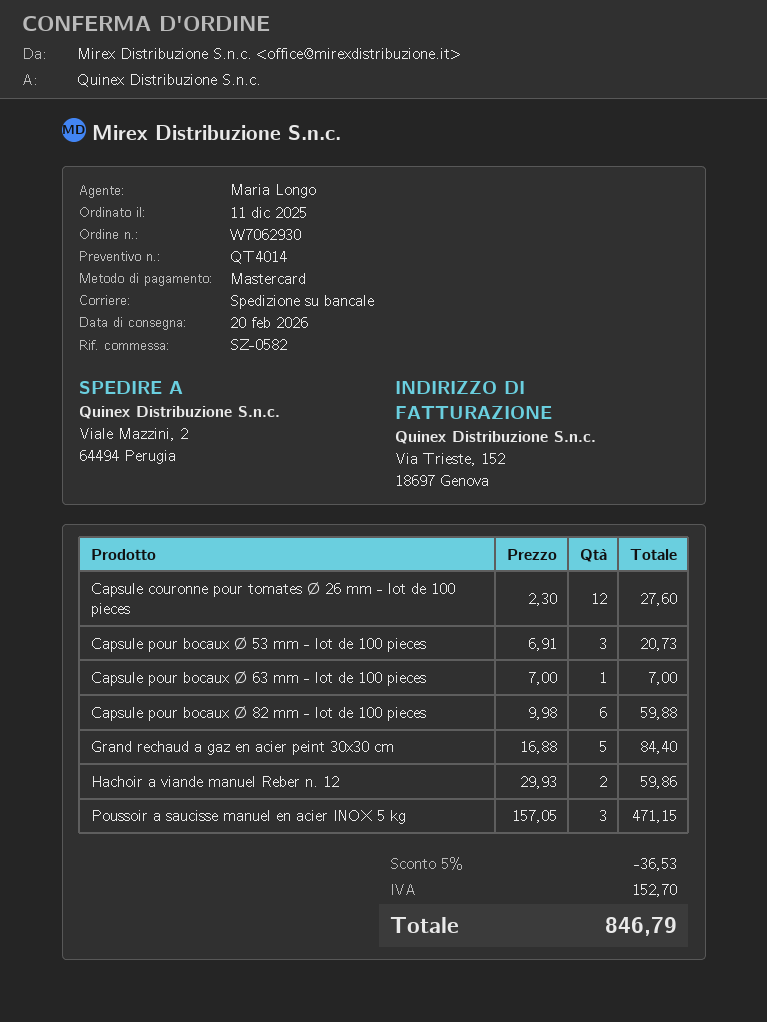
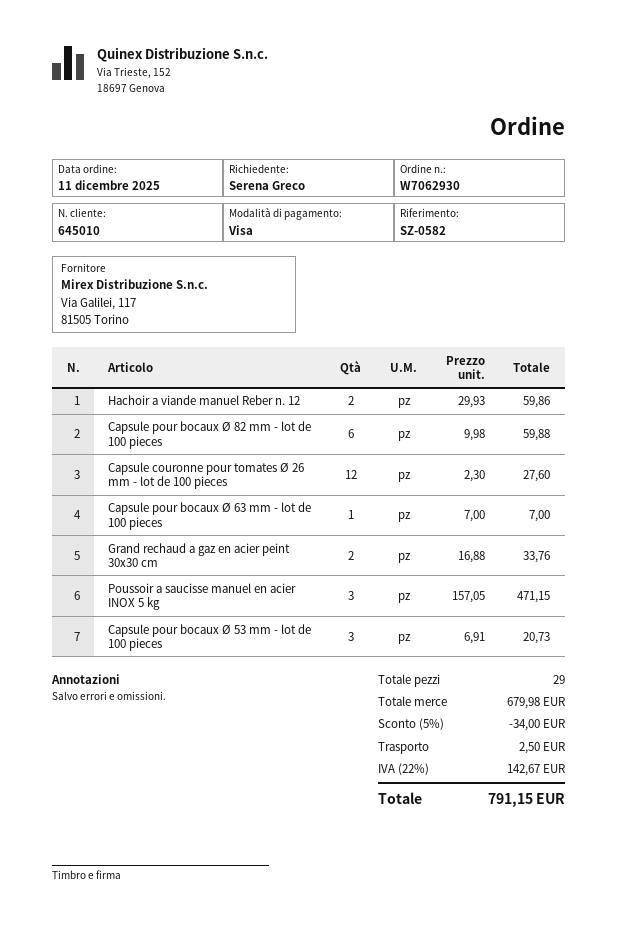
payment method: Mastercard -> Visa
Grand rechaud a gaz en acier peint 30x30 cm: 5 x 16.88 = 84.40 -> 2 x 16.88 = 33.76
discount: 5% = 36.53 -> 5% = 34.00
shipping: none -> 2.50
tax: 152.70 -> 142.67
total: 846.79 -> 791.15

